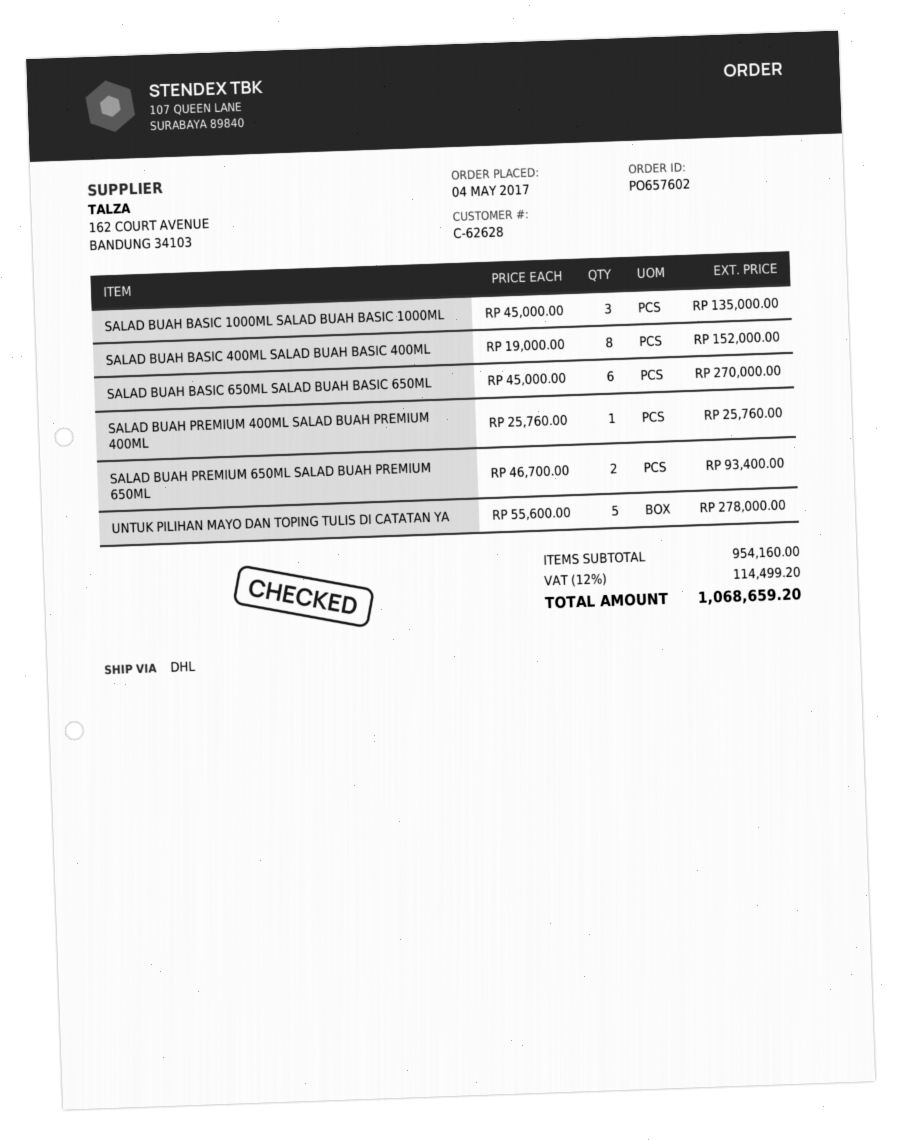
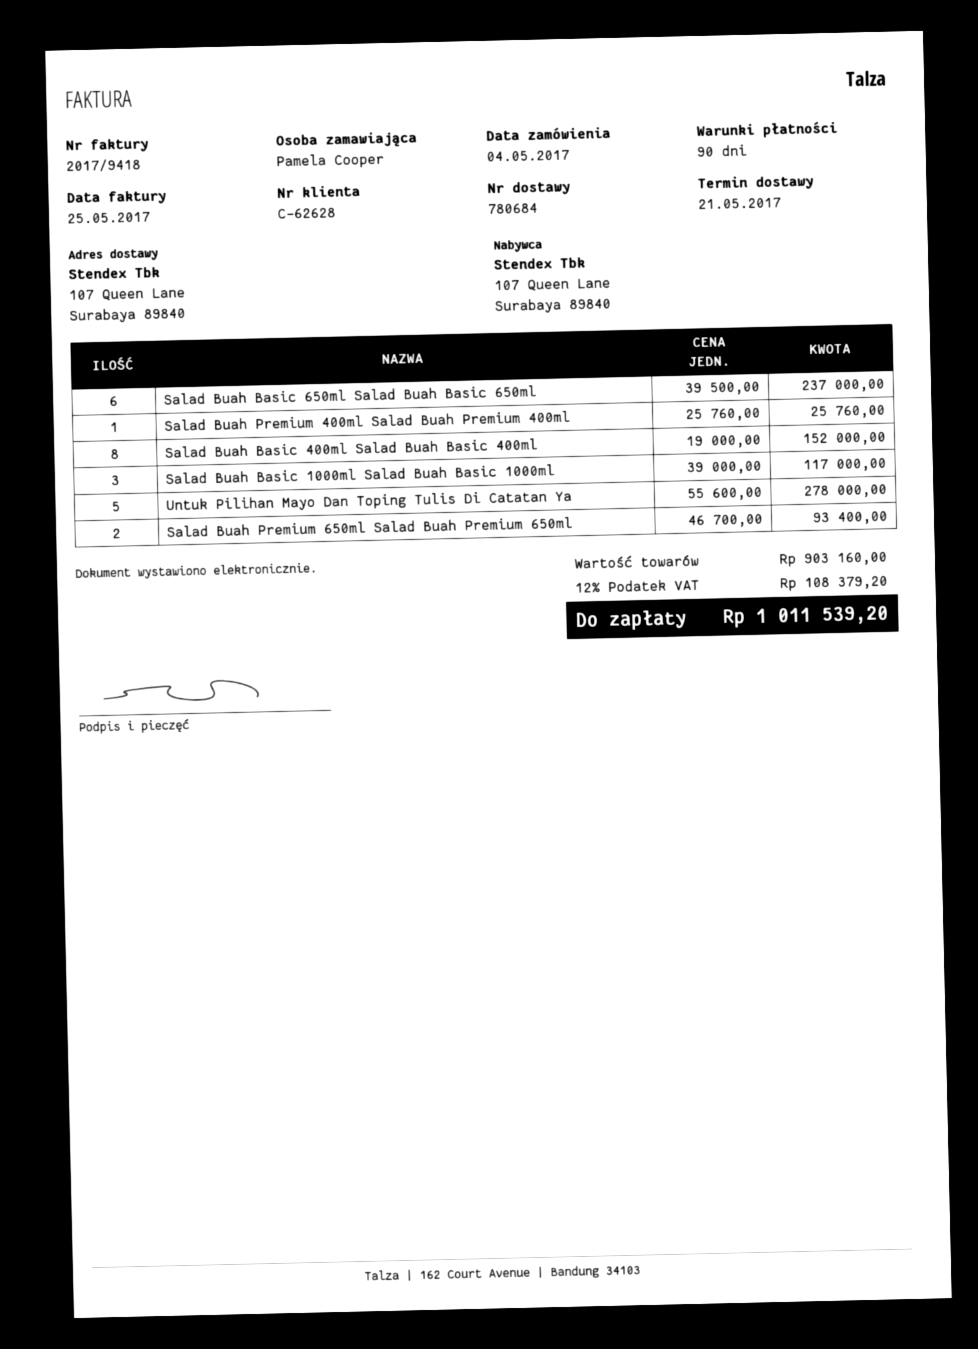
SALAD BUAH BASIC 1000ML SALAD BUAH BASIC 1000ML: 3 x 45000.00 = 135000.00 -> 3 x 39000.00 = 117000.00
SALAD BUAH BASIC 650ML SALAD BUAH BASIC 650ML: 6 x 45000.00 = 270000.00 -> 6 x 39500.00 = 237000.00
subtotal: 954160.00 -> 903160.00
tax: 12% = 114499.20 -> 12% = 108379.20
total: 1068659.20 -> 1011539.20

